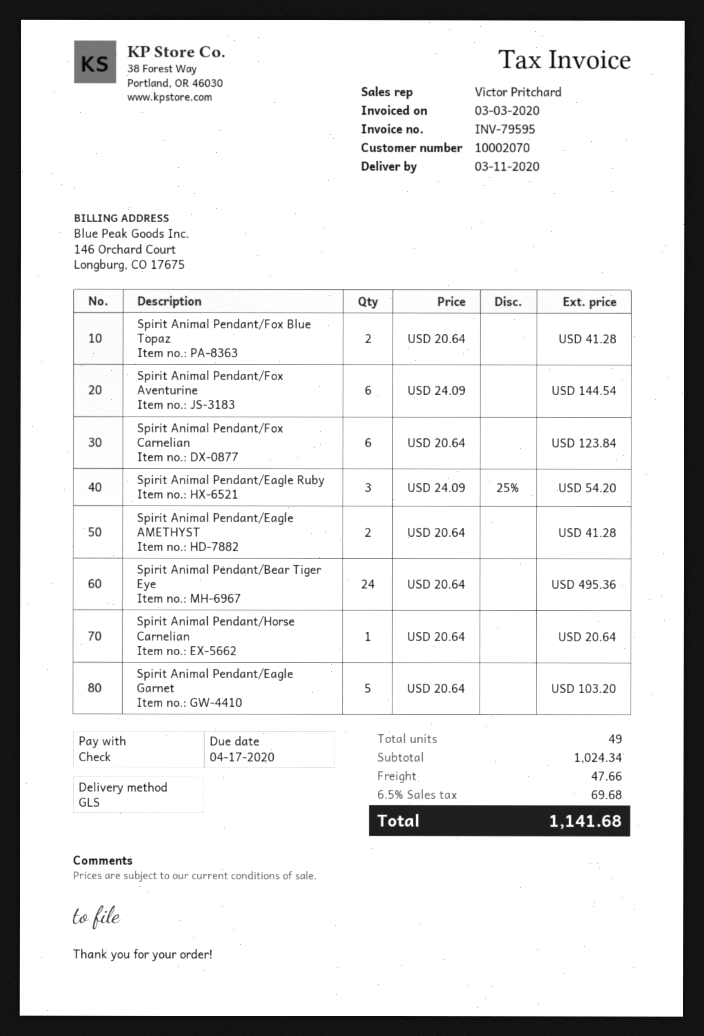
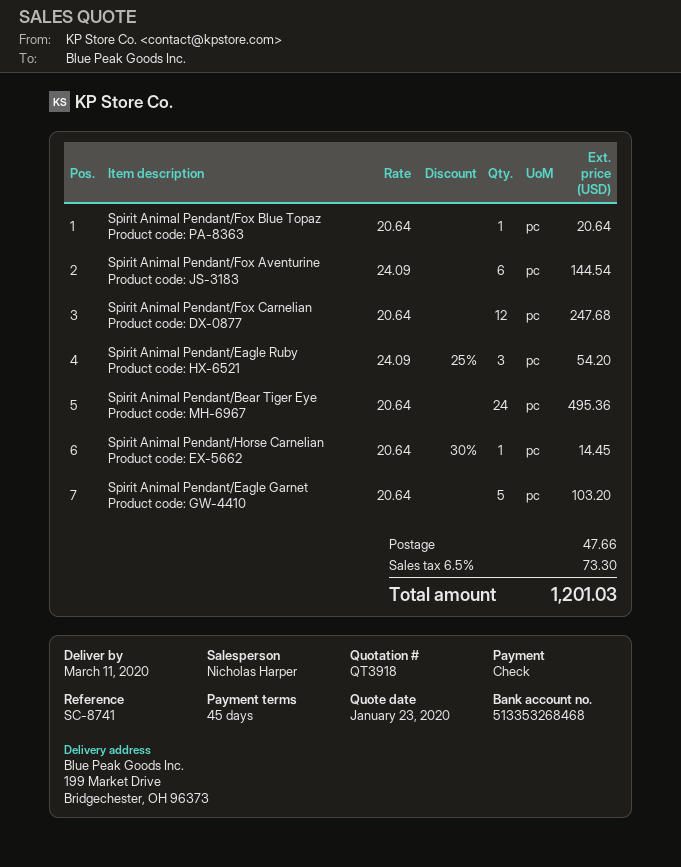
sales rep: Victor Pritchard -> Nicholas Harper
Spirit Animal Pendant/Fox Blue Topaz: 2 x 20.64 = 41.28 -> 1 x 20.64 = 20.64
Spirit Animal Pendant/Fox Carnelian: 6 x 20.64 = 123.84 -> 12 x 20.64 = 247.68
Spirit Animal Pendant/Eagle AMETHYST: 2 x 20.64 = 41.28 -> none
Spirit Animal Pendant/Horse Carnelian: 1 x 20.64 = 20.64 -> 1 x 20.64 - 30% = 14.45
tax: 6.5% = 69.68 -> 6.5% = 73.30
total: 1141.68 -> 1201.03

